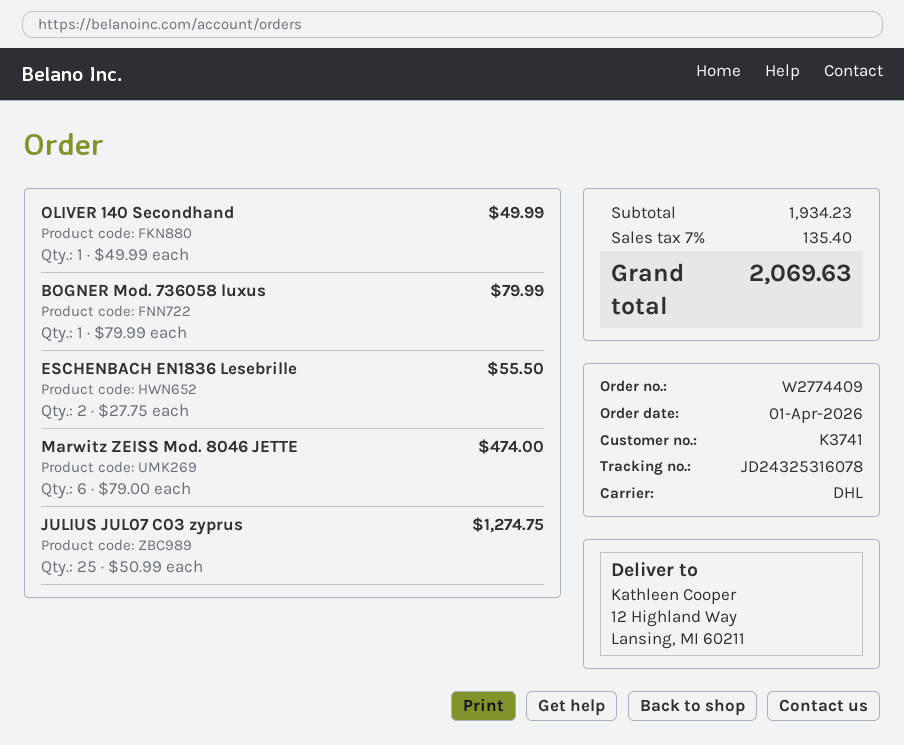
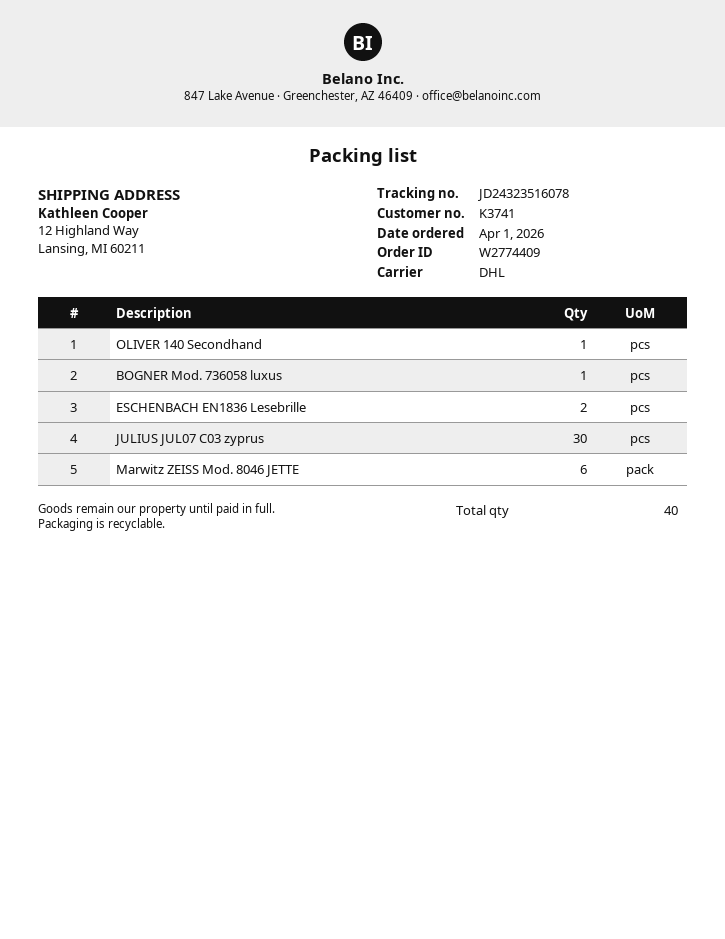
tracking number: JD24325316078 -> JD24323516078
JULIUS JUL07 C03 zyprus: 25 -> 30

